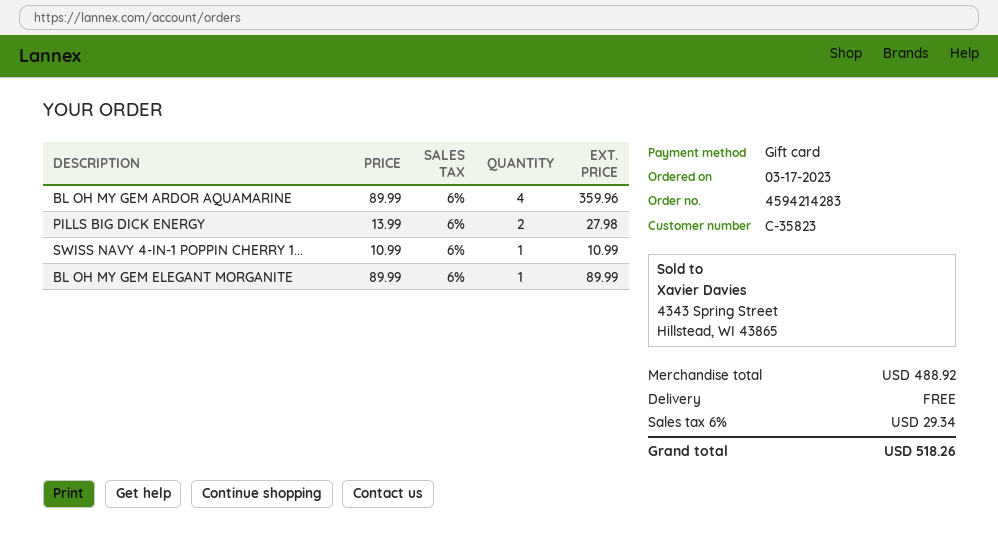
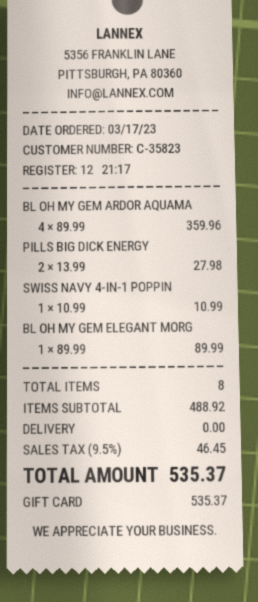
tax: 6% = 29.34 -> 9.5% = 46.45
total: 518.26 -> 535.37

